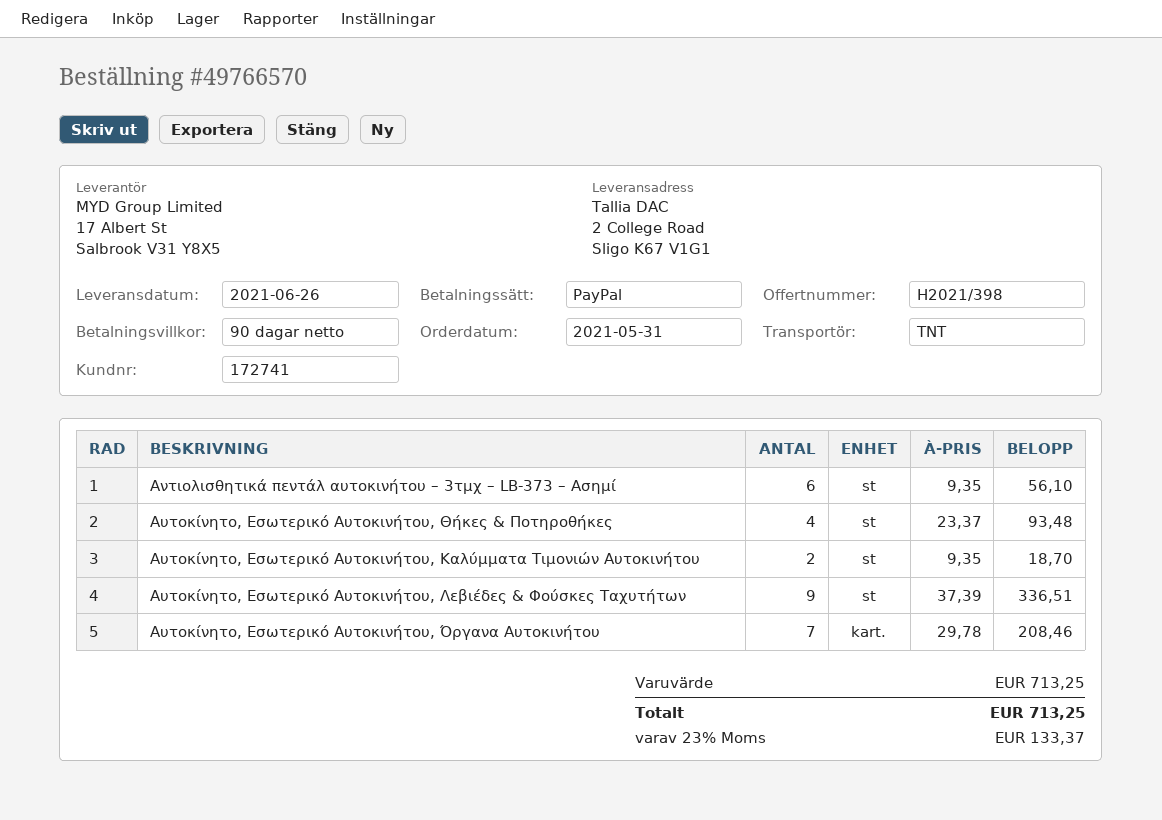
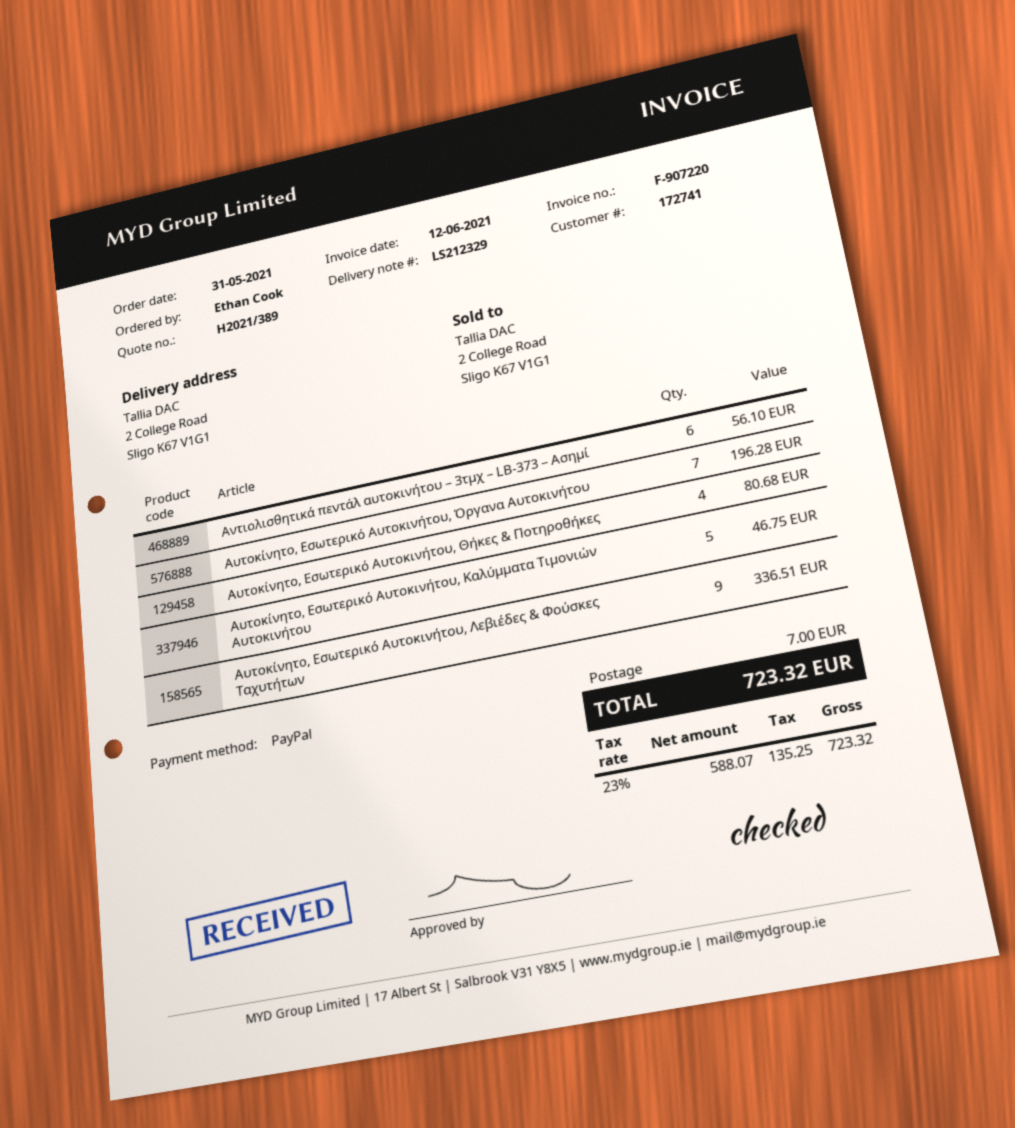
quote number: H2021/398 -> H2021/389
Αυτοκίνητο, Εσωτερικό Αυτοκινήτου, Θήκες & Ποτηροθήκες: 4 for 93.48 -> 4 for 80.68
Αυτοκίνητο, Εσωτερικό Αυτοκινήτου, Καλύμματα Τιμονιών Αυτοκινήτου: 2 for 18.70 -> 5 for 46.75
Αυτοκίνητο, Εσωτερικό Αυτοκινήτου, Όργανα Αυτοκινήτου: 7 for 208.46 -> 7 for 196.28
shipping: none -> 7.00
tax: 23% = 133.37 -> 23% = 135.25
total: 713.25 -> 723.32

